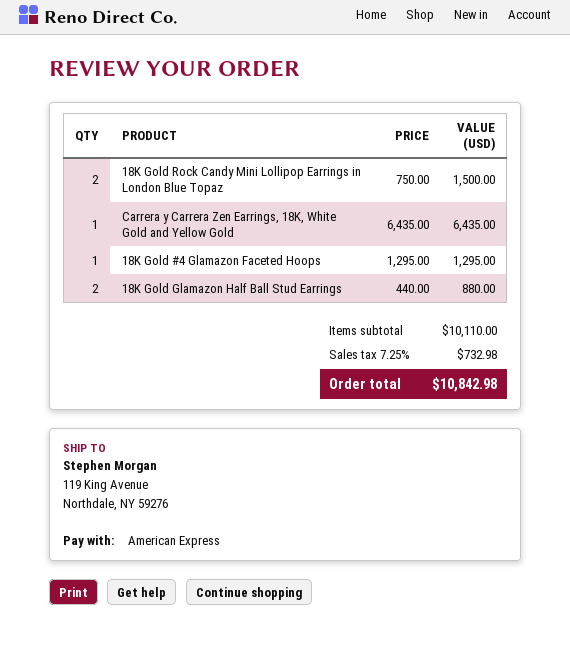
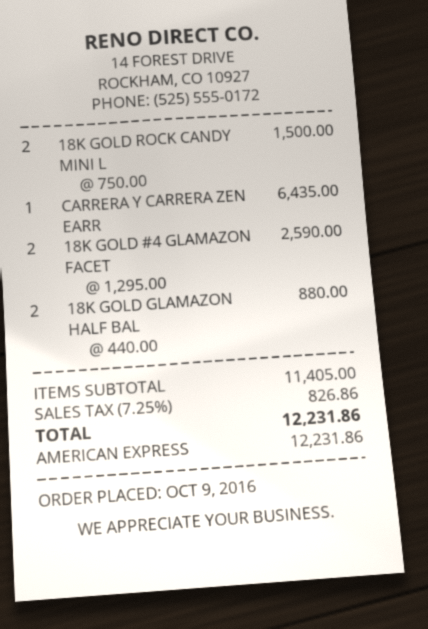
18K Gold #4 Glamazon Faceted Hoops: 1 x 1295.00 = 1295.00 -> 2 x 1295.00 = 2590.00
subtotal: 10110.00 -> 11405.00
tax: 7.25% = 732.98 -> 7.25% = 826.86
total: 10842.98 -> 12231.86

